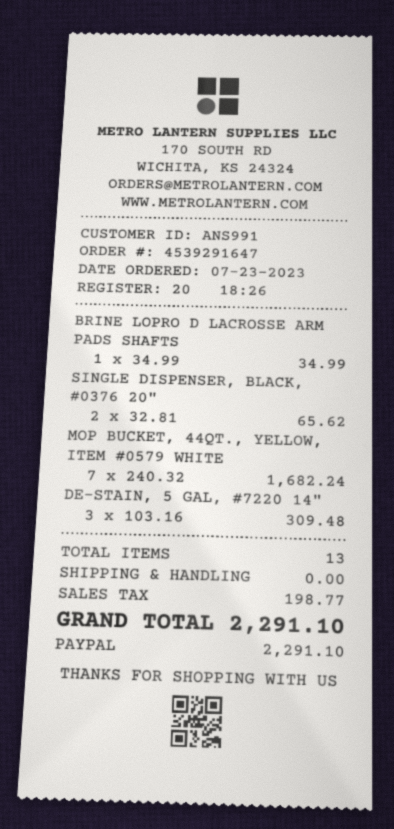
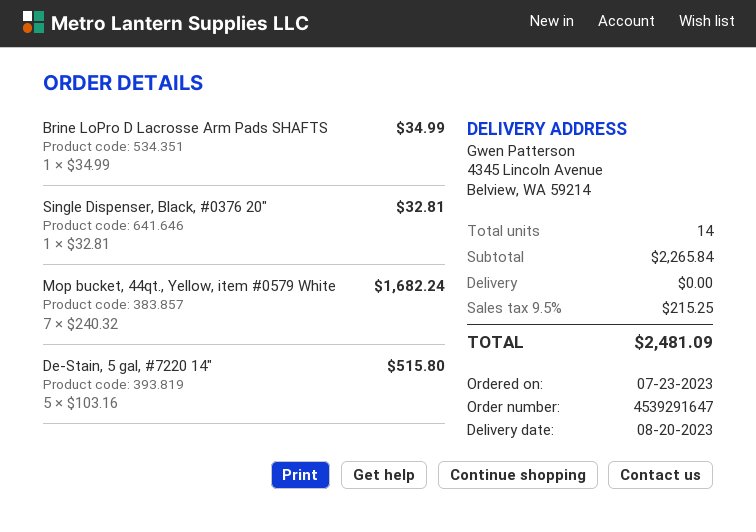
SINGLE DISPENSER, BLACK, #0376 20": 2 x 32.81 = 65.62 -> 1 x 32.81 = 32.81
DE-STAIN, 5 GAL, #7220 14": 3 x 103.16 = 309.48 -> 5 x 103.16 = 515.80
total quantity: 13 -> 14
tax: 198.77 -> 215.25
total: 2291.10 -> 2481.09

